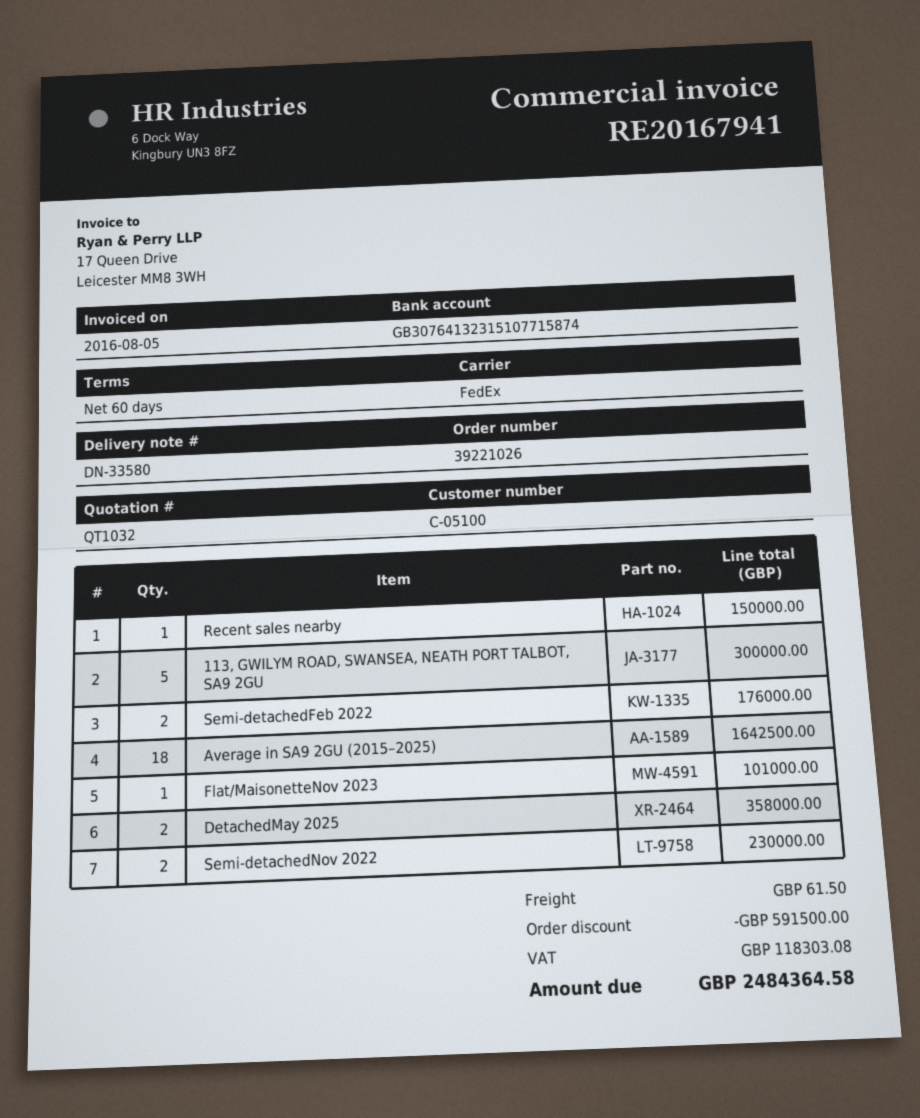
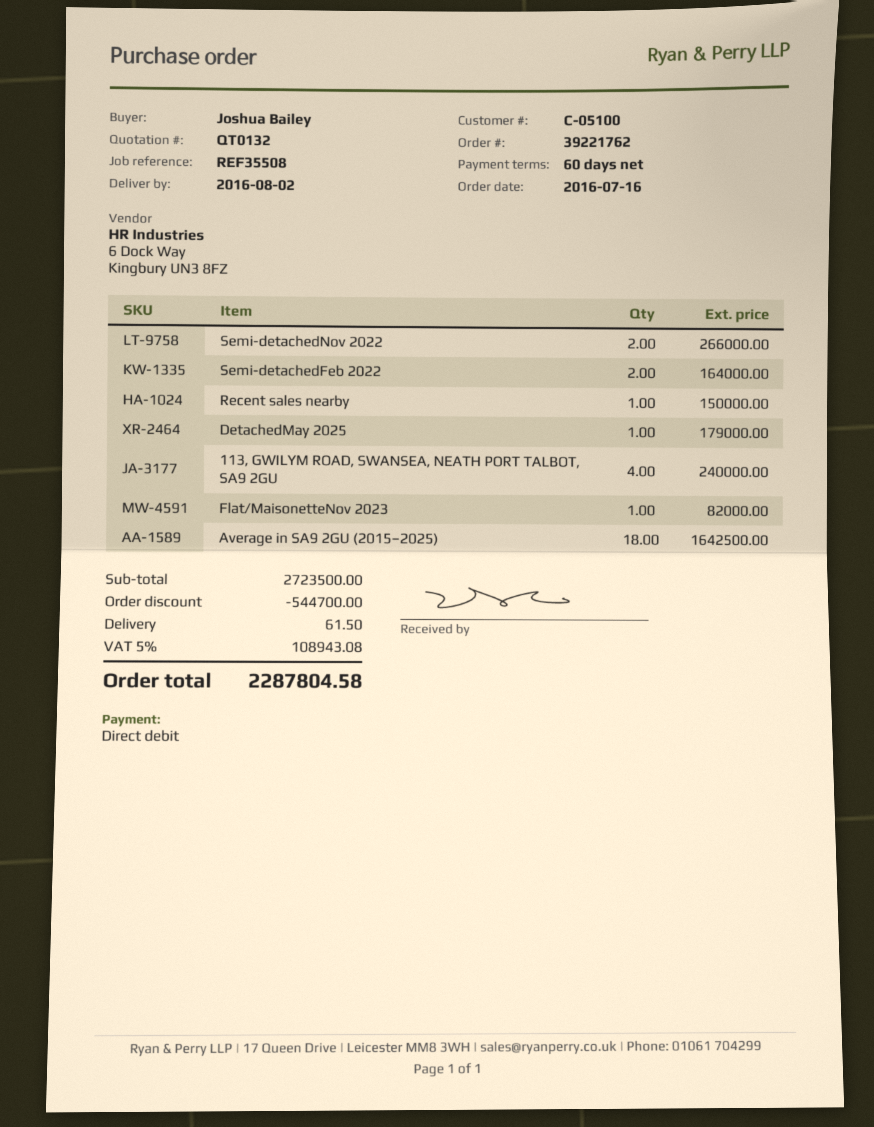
quote number: QT1032 -> QT0132
order number: 39221026 -> 39221762
113, GWILYM ROAD, SWANSEA, NEATH PORT TALBOT, SA9 2GU: 5 for 300000.00 -> 4 for 240000.00
Semi-detachedFeb 2022: 2 for 176000.00 -> 2 for 164000.00
Flat/MaisonetteNov 2023: 1 for 101000.00 -> 1 for 82000.00
DetachedMay 2025: 2 for 358000.00 -> 1 for 179000.00
Semi-detachedNov 2022: 2 for 230000.00 -> 2 for 266000.00
discount: 591500.00 -> 544700.00
tax: 118303.08 -> 108943.08
total: 2484364.58 -> 2287804.58

